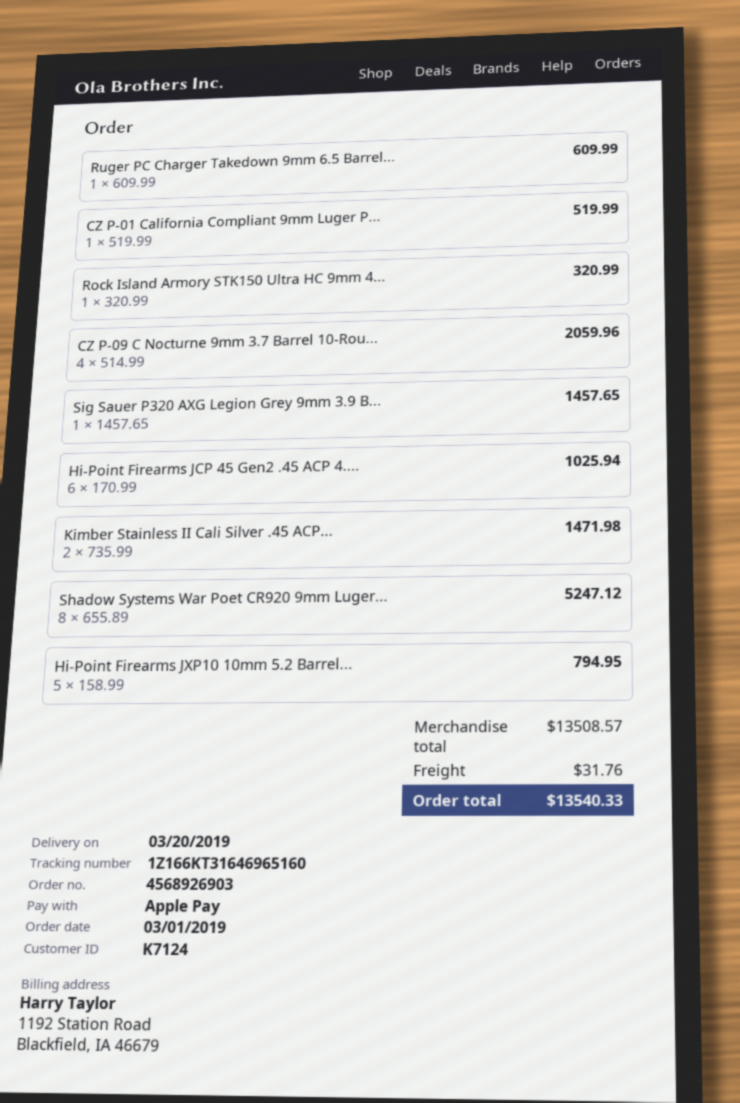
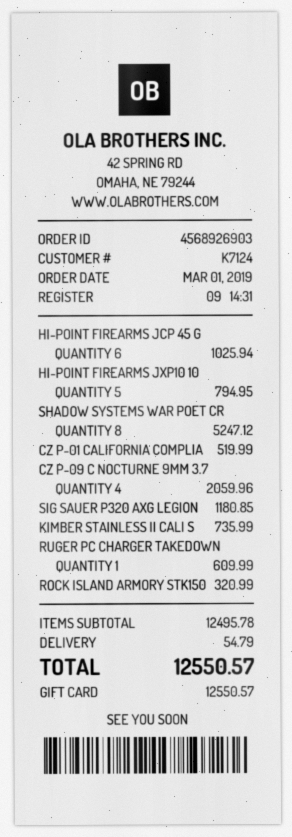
payment method: Apple Pay -> gift card
Sig Sauer P320 AXG Legion Grey 9mm 3.9 B...: 1 for 1457.65 -> 1 for 1180.85
Kimber Stainless II Cali Silver .45 ACP...: 2 for 1471.98 -> 1 for 735.99
subtotal: 13508.57 -> 12495.78
shipping: 31.76 -> 54.79
total: 13540.33 -> 12550.57

